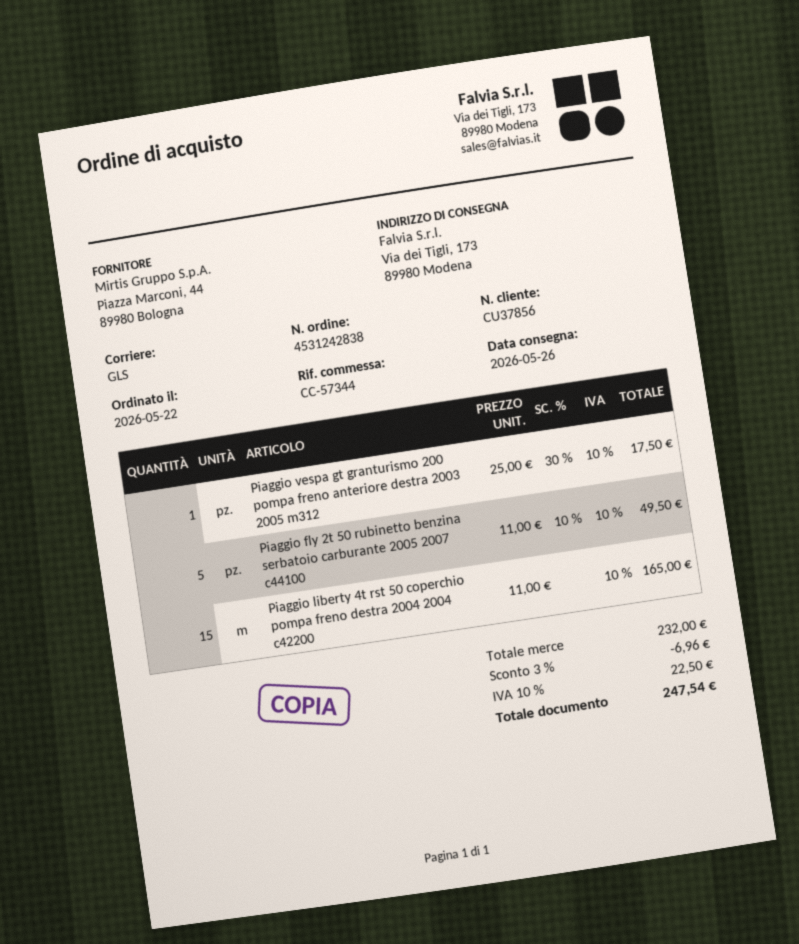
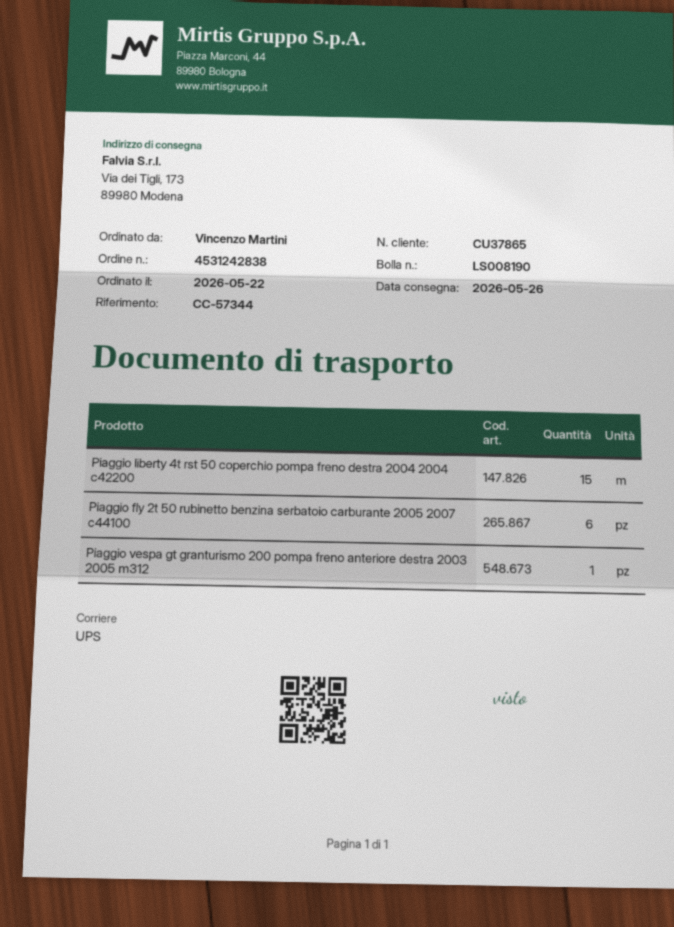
customer number: CU37856 -> CU37865
shipping method: GLS -> UPS
Piaggio fly 2t 50 rubinetto benzina serbatoio carburante 2005 2007 c44100: 5 -> 6

